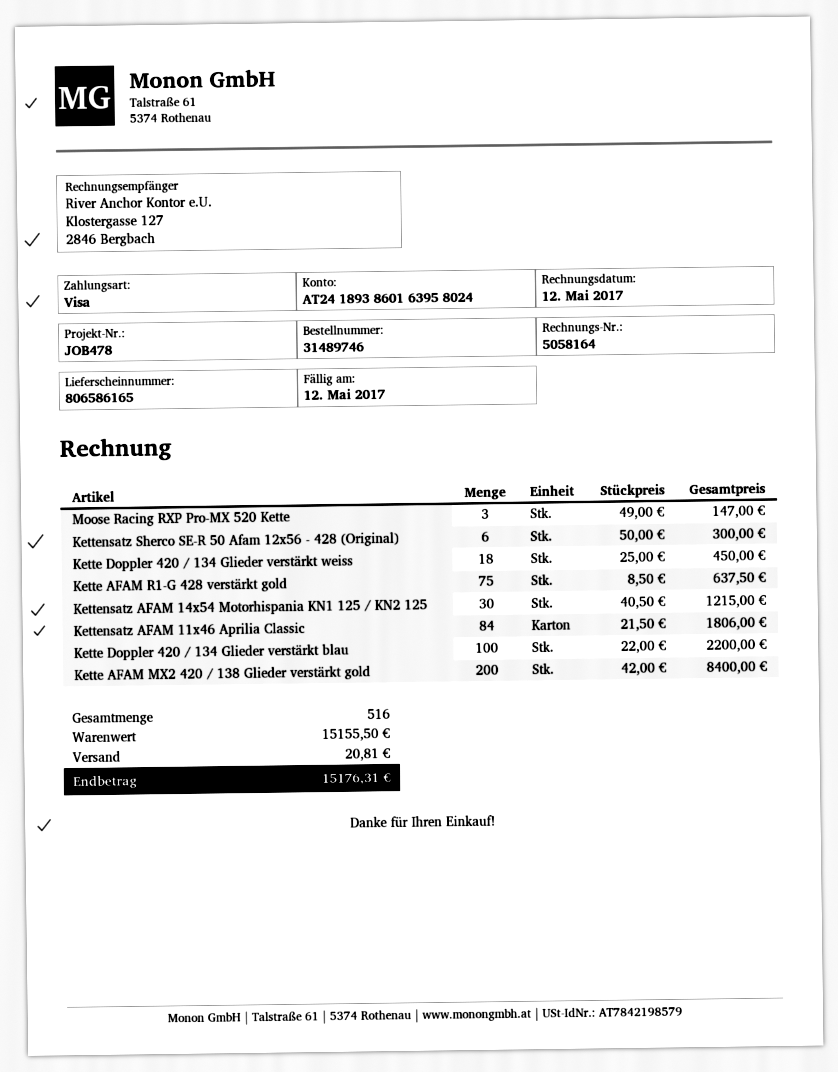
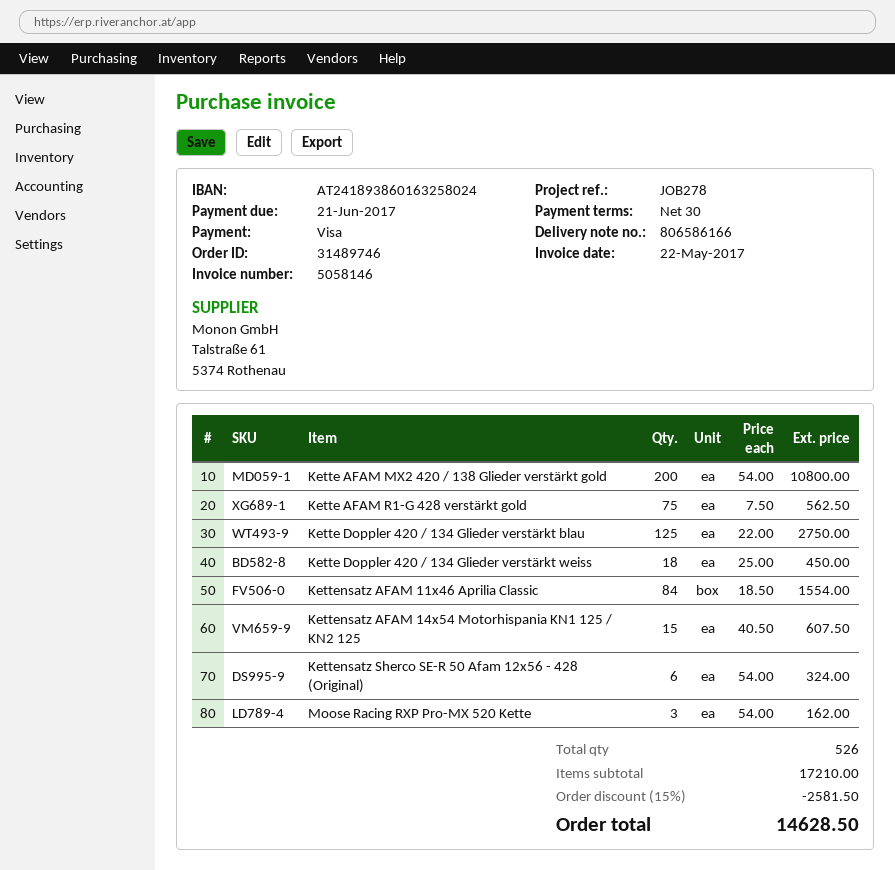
delivery note number: 806586165 -> 806586166
invoice number: 5058164 -> 5058146
invoice date: 2017-05-12 -> 2017-05-22
due date: 2017-05-12 -> 2017-06-21
reference: JOB478 -> JOB278
bank account: AT241893860163958024 -> AT241893860163258024
Moose Racing RXP Pro-MX 520 Kette: 3 x 49.00 = 147.00 -> 3 x 54.00 = 162.00
Kettensatz Sherco SE-R 50 Afam 12x56 - 428 (Original): 6 x 50.00 = 300.00 -> 6 x 54.00 = 324.00
Kette AFAM R1-G 428 verstärkt gold: 75 x 8.50 = 637.50 -> 75 x 7.50 = 562.50
Kettensatz AFAM 14x54 Motorhispania KN1 125 / KN2 125: 30 x 40.50 = 1215.00 -> 15 x 40.50 = 607.50
Kettensatz AFAM 11x46 Aprilia Classic: 84 x 21.50 = 1806.00 -> 84 x 18.50 = 1554.00
Kette Doppler 420 / 134 Glieder verstärkt blau: 100 x 22.00 = 2200.00 -> 125 x 22.00 = 2750.00
Kette AFAM MX2 420 / 138 Glieder verstärkt gold: 200 x 42.00 = 8400.00 -> 200 x 54.00 = 10800.00
total quantity: 516 -> 526
subtotal: 15155.50 -> 17210.00
discount: none -> 15% = 2581.50
shipping: 20.81 -> none
total: 15176.31 -> 14628.50

